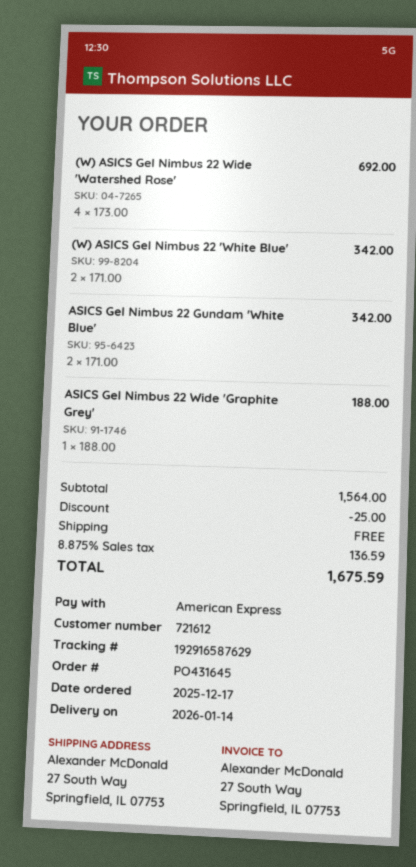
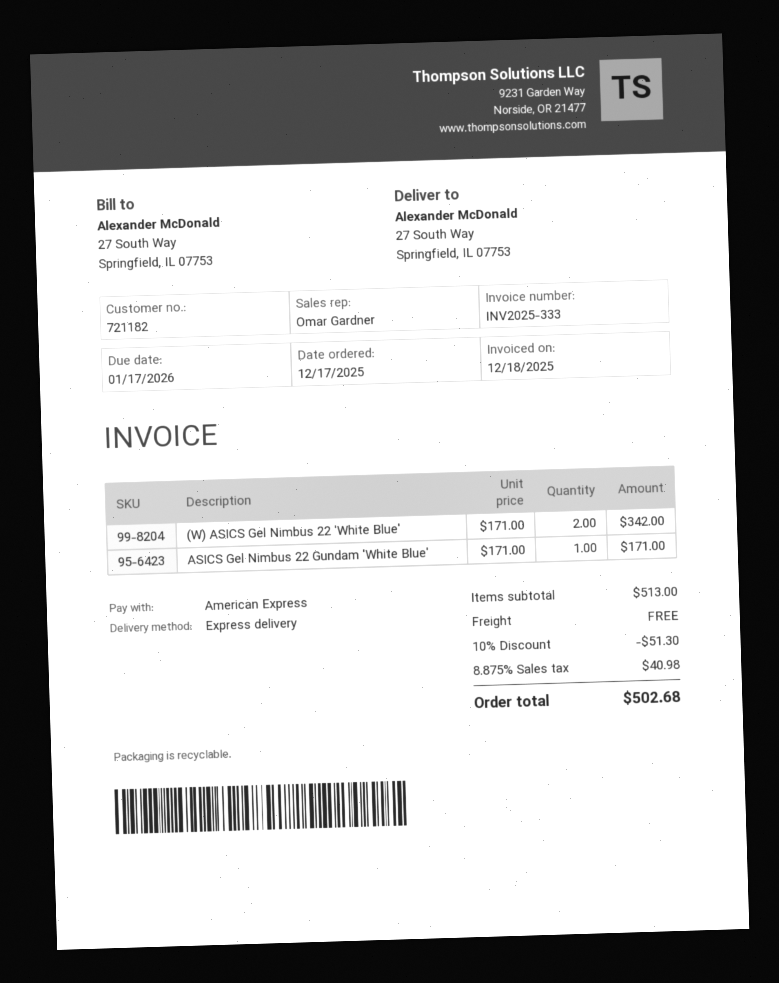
customer number: 721612 -> 721182
(W) ASICS Gel Nimbus 22 Wide 'Watershed Rose': 4 x 173.00 = 692.00 -> none
ASICS Gel Nimbus 22 Gundam 'White Blue': 2 x 171.00 = 342.00 -> 1 x 171.00 = 171.00
ASICS Gel Nimbus 22 Wide 'Graphite Grey': 1 x 188.00 = 188.00 -> none
subtotal: 1564.00 -> 513.00
discount: 25.00 -> 51.30
tax: 8.875% = 136.59 -> 8.875% = 40.98
total: 1675.59 -> 502.68

